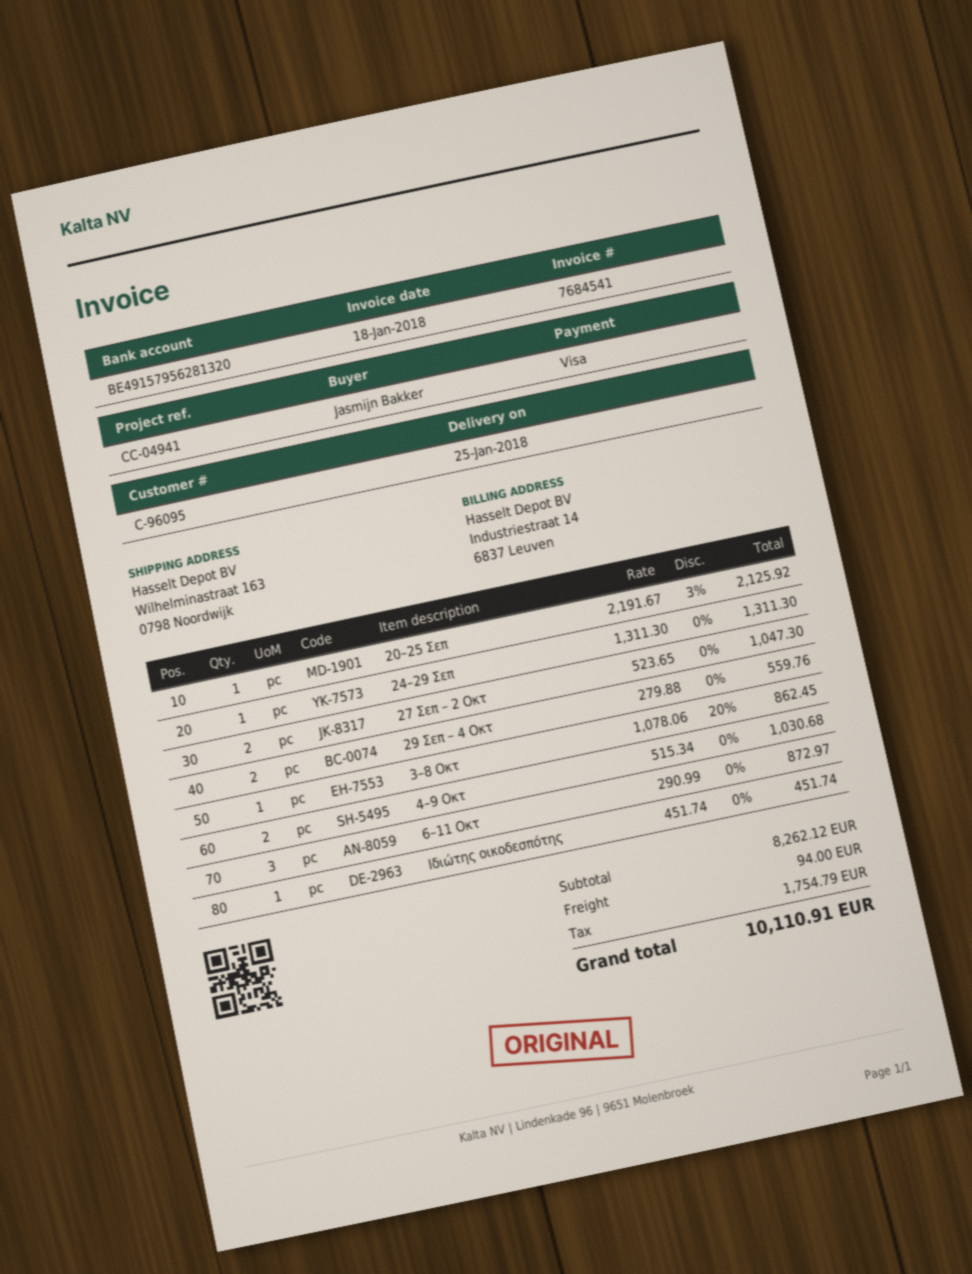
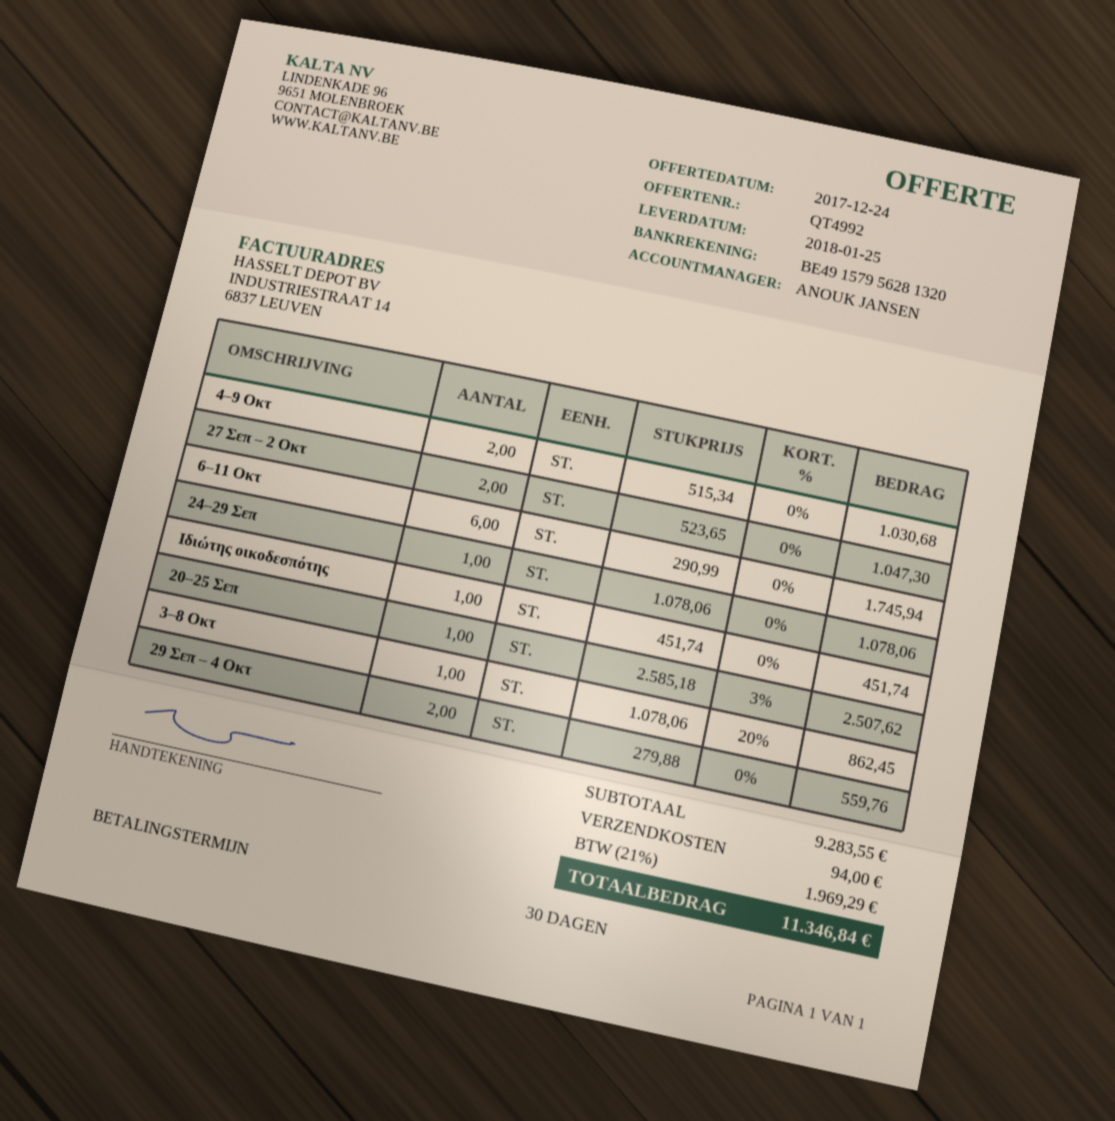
20–25 Σεπ: 1 x 2191.67 - 3% = 2125.92 -> 1 x 2585.18 - 3% = 2507.62
24–29 Σεπ: 1 x 1311.30 = 1311.30 -> 1 x 1078.06 = 1078.06
6–11 Οκτ: 3 x 290.99 = 872.97 -> 6 x 290.99 = 1745.94
subtotal: 8262.12 -> 9283.55
tax: 1754.79 -> 1969.29
total: 10110.91 -> 11346.84

